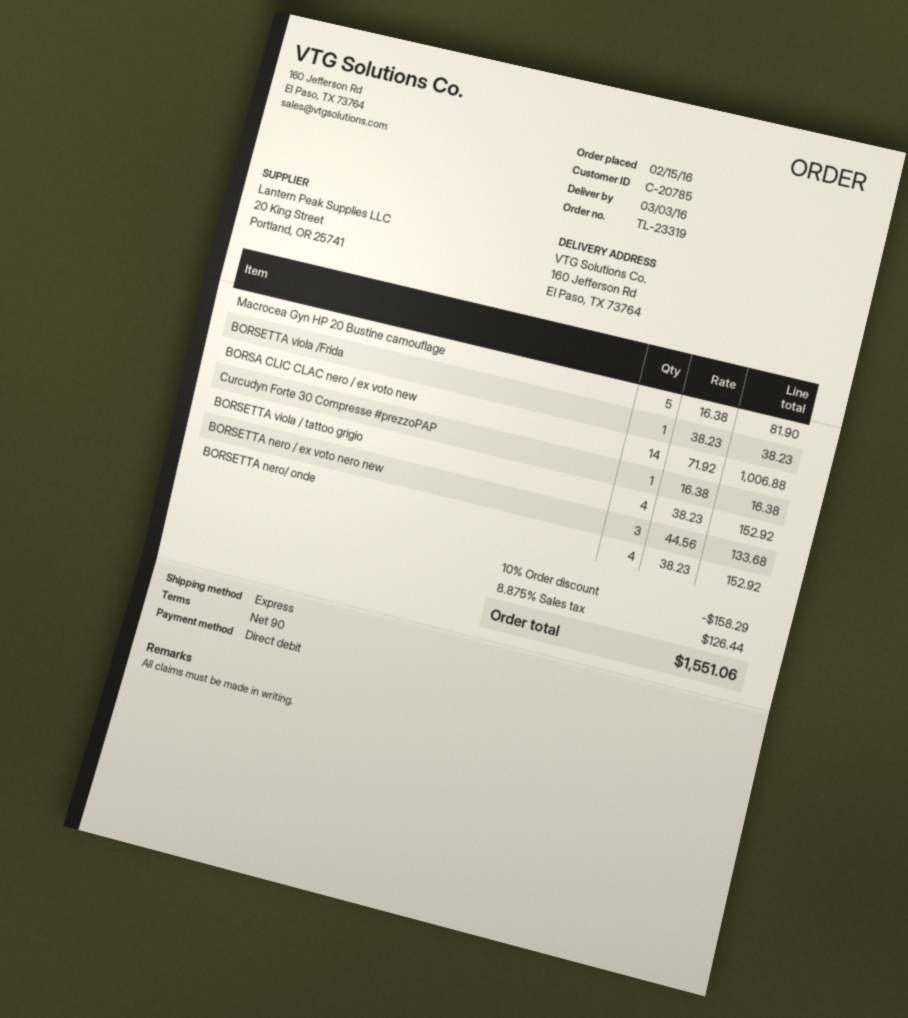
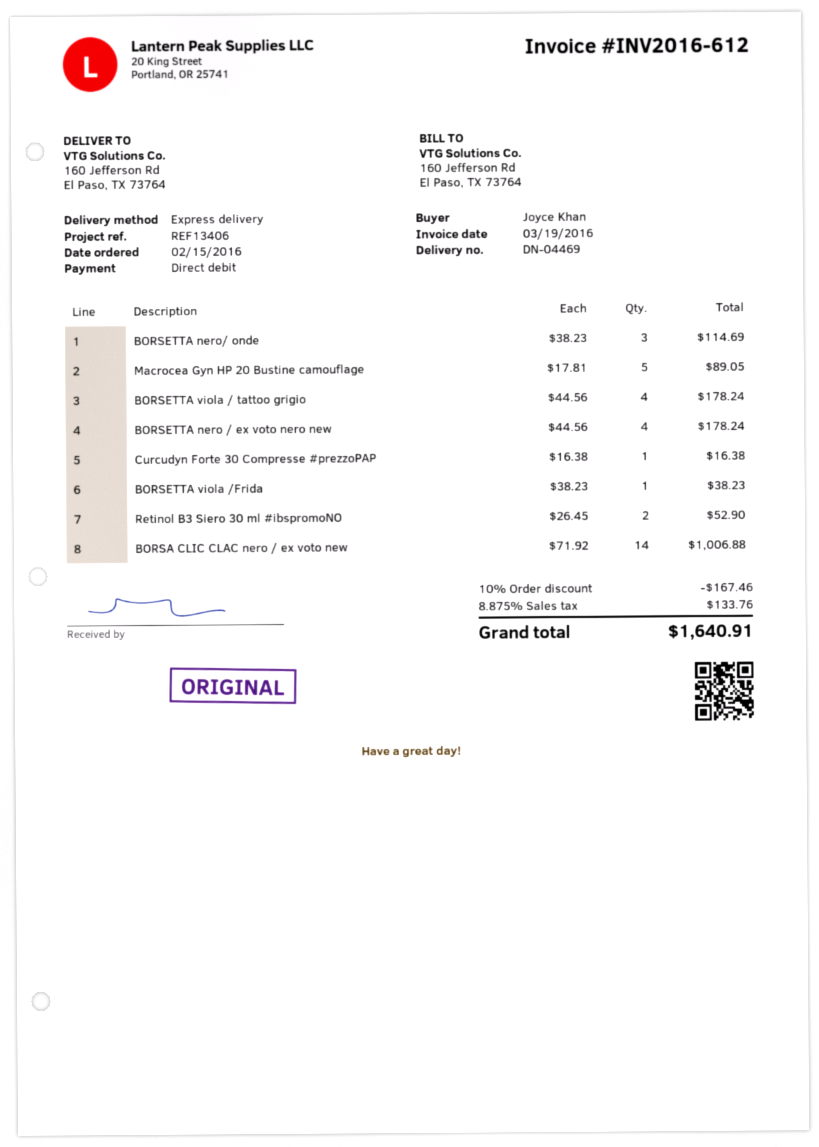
Macrocea Gyn HP 20 Bustine camouflage: 5 x 16.38 = 81.90 -> 5 x 17.81 = 89.05
BORSETTA viola / tattoo grigio: 4 x 38.23 = 152.92 -> 4 x 44.56 = 178.24
BORSETTA nero / ex voto nero new: 3 x 44.56 = 133.68 -> 4 x 44.56 = 178.24
BORSETTA nero/ onde: 4 x 38.23 = 152.92 -> 3 x 38.23 = 114.69
Retinol B3 Siero 30 ml #ibspromoNO: none -> 2 x 26.45 = 52.90
discount: 10% = 158.29 -> 10% = 167.46
tax: 8.875% = 126.44 -> 8.875% = 133.76
total: 1551.06 -> 1640.91

